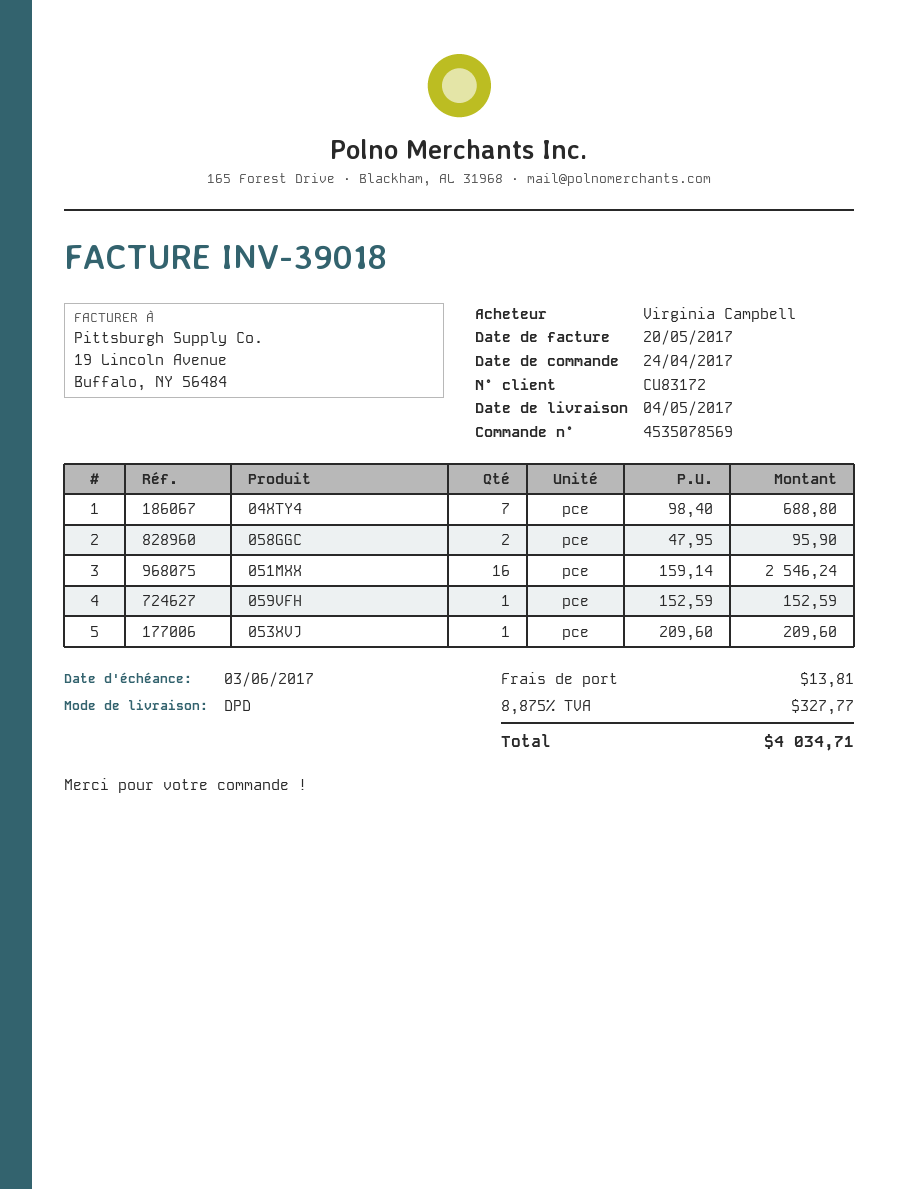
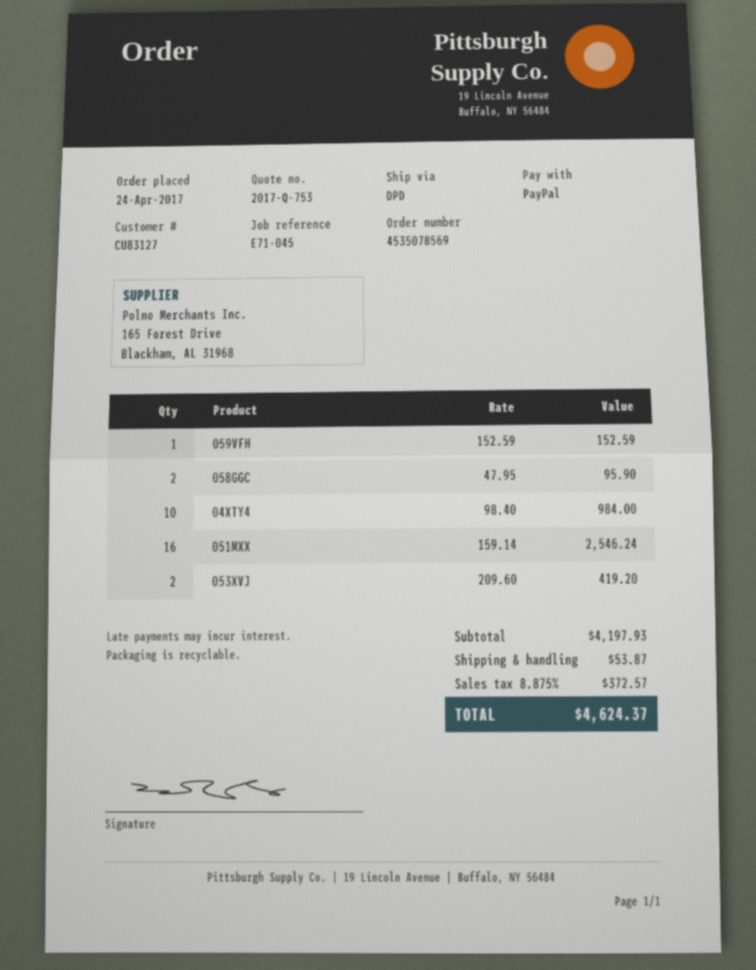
customer number: CU83172 -> CU83127
04XTY4: 7 x 98.40 = 688.80 -> 10 x 98.40 = 984.00
053XVJ: 1 x 209.60 = 209.60 -> 2 x 209.60 = 419.20
shipping: 13.81 -> 53.87
tax: 8.875% = 327.77 -> 8.875% = 372.57
total: 4034.71 -> 4624.37

